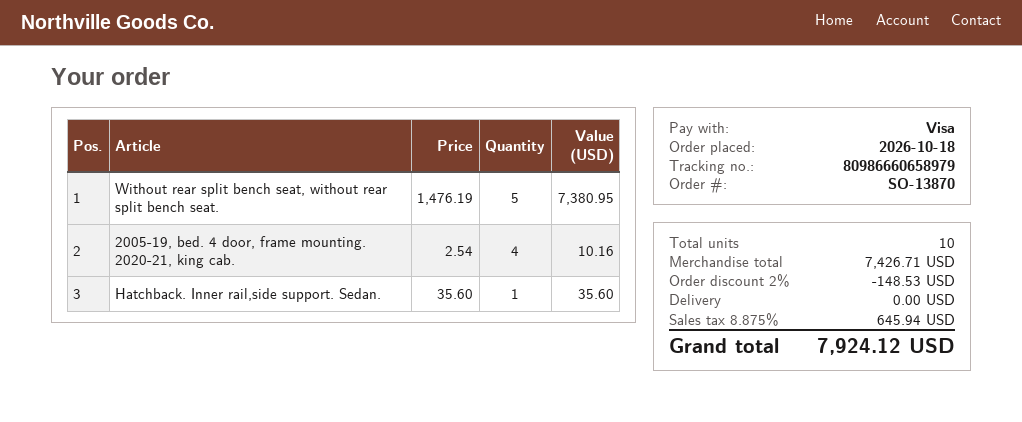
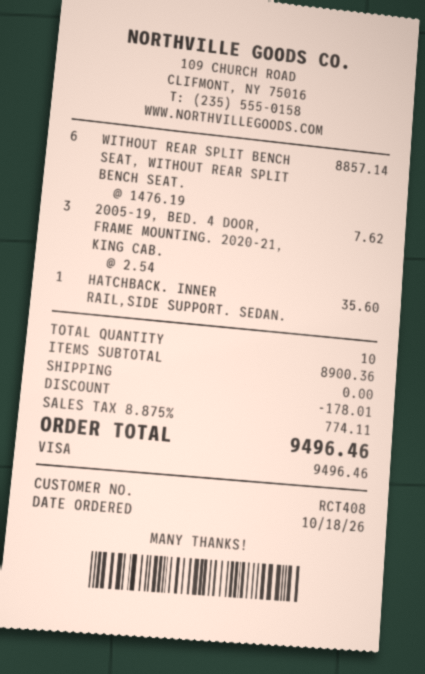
Without rear split bench seat, without rear split bench seat.: 5 x 1476.19 = 7380.95 -> 6 x 1476.19 = 8857.14
2005-19, bed. 4 door, frame mounting. 2020-21, king cab.: 4 x 2.54 = 10.16 -> 3 x 2.54 = 7.62
subtotal: 7426.71 -> 8900.36
discount: 148.53 -> 178.01
tax: 8.875% = 645.94 -> 8.875% = 774.11
total: 7924.12 -> 9496.46

